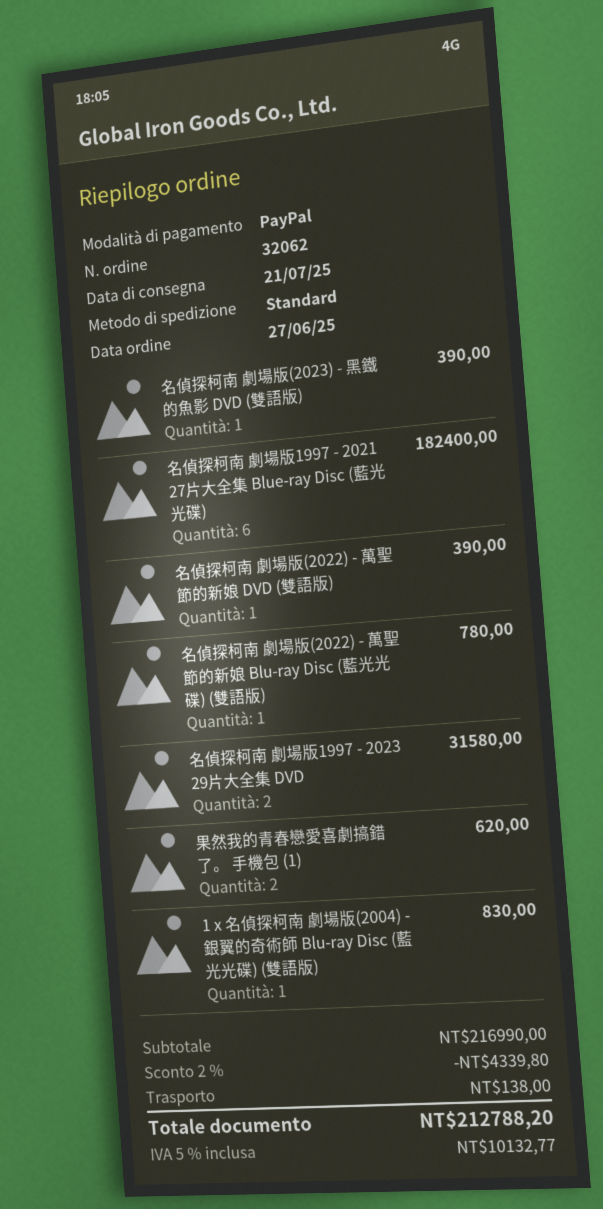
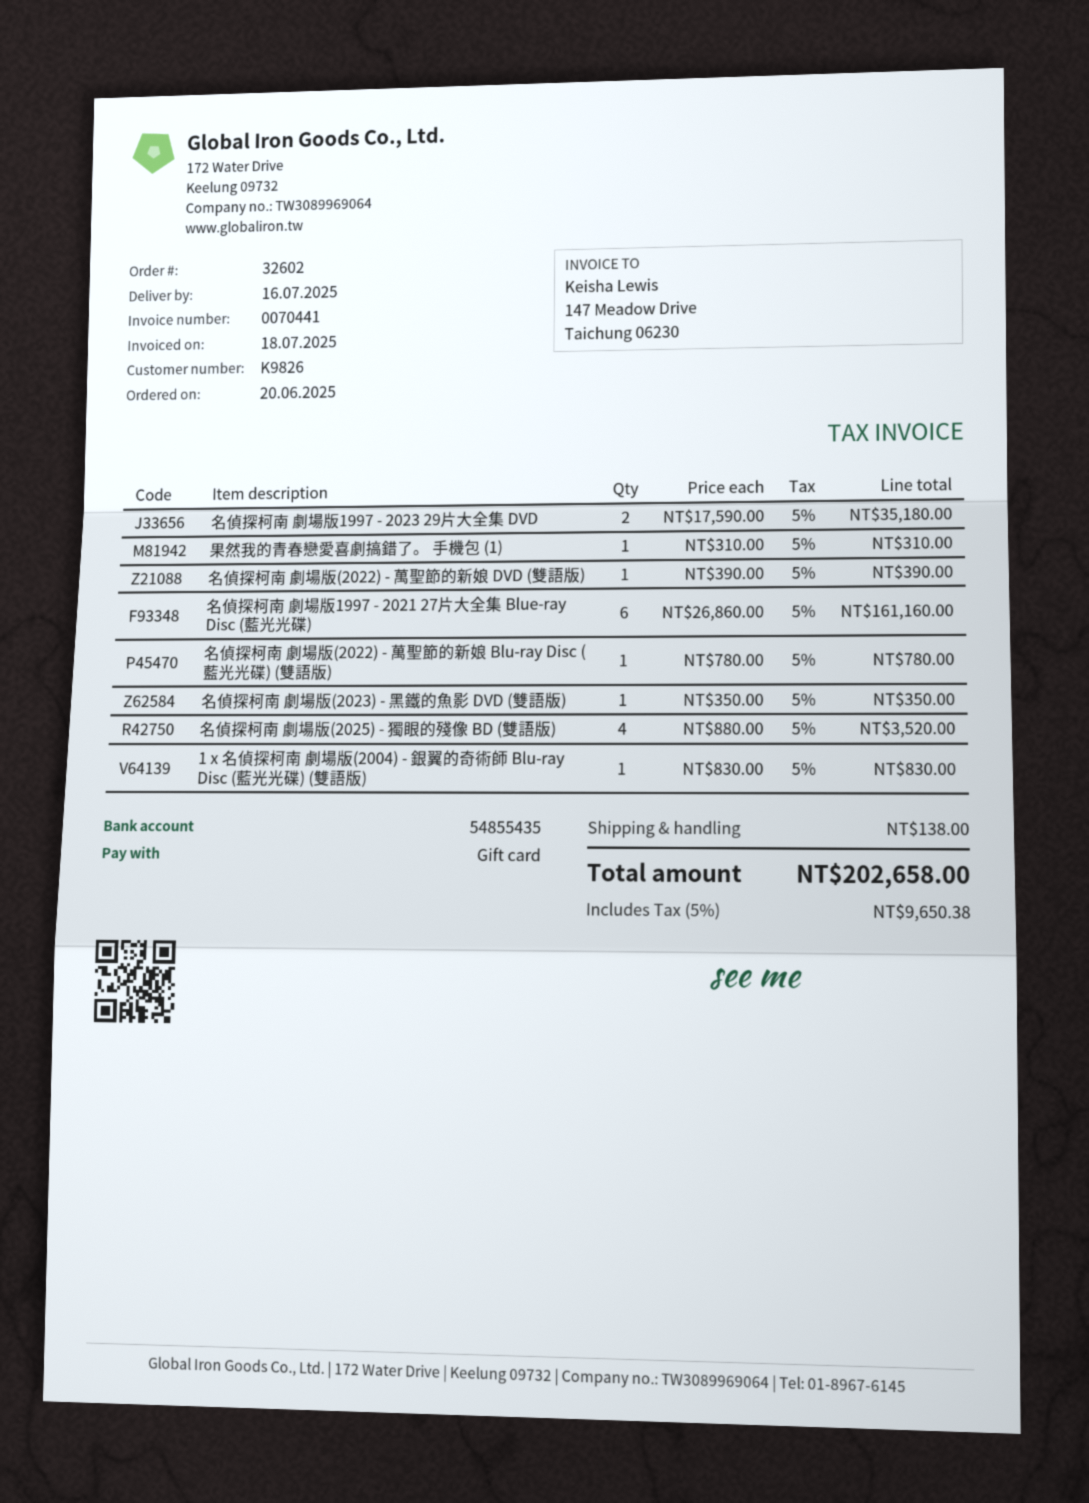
order number: 32062 -> 32602
order date: 2025-06-27 -> 2025-06-20
delivery date: 2025-07-21 -> 2025-07-16
payment method: PayPal -> gift card
名偵探柯南 劇場版(2023) - 黑鐵的魚影 DVD (雙語版): 1 for 390.00 -> 1 for 350.00
名偵探柯南 劇場版1997 - 2021 27片大全集 Blue-ray Disc (藍光光碟): 6 for 182400.00 -> 6 for 161160.00
名偵探柯南 劇場版1997 - 2023 29片大全集 DVD: 2 for 31580.00 -> 2 for 35180.00
果然我的青春戀愛喜劇搞錯了。 手機包 (1): 2 for 620.00 -> 1 for 310.00
名偵探柯南 劇場版(2025) - 獨眼的殘像 BD (雙語版): none -> 4 for 3520.00
discount: 2% = 4339.80 -> none
tax: 5% = 10132.77 -> 5% = 9650.38
total: 212788.20 -> 202658.00

